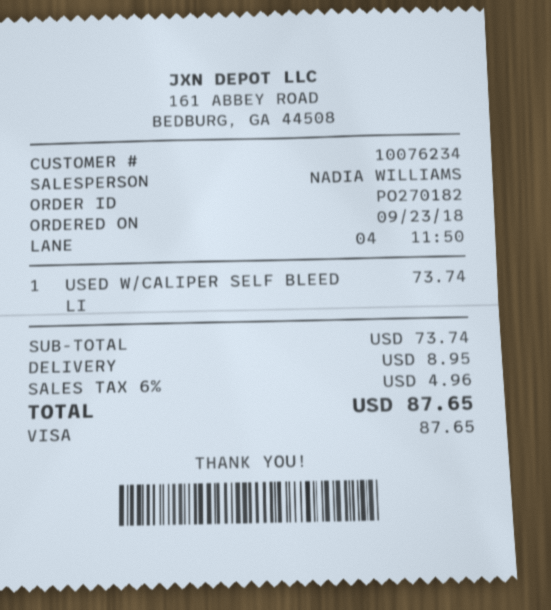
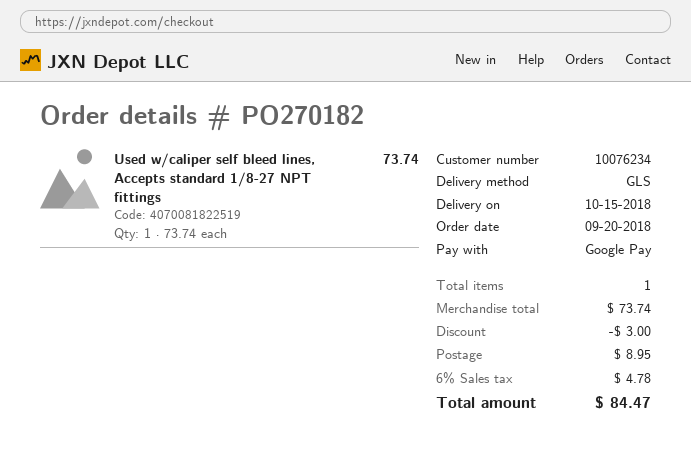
order date: 2018-09-23 -> 2018-09-20
payment method: Visa -> Google Pay
discount: none -> 3.00
tax: 6% = 4.96 -> 6% = 4.78
total: 87.65 -> 84.47

